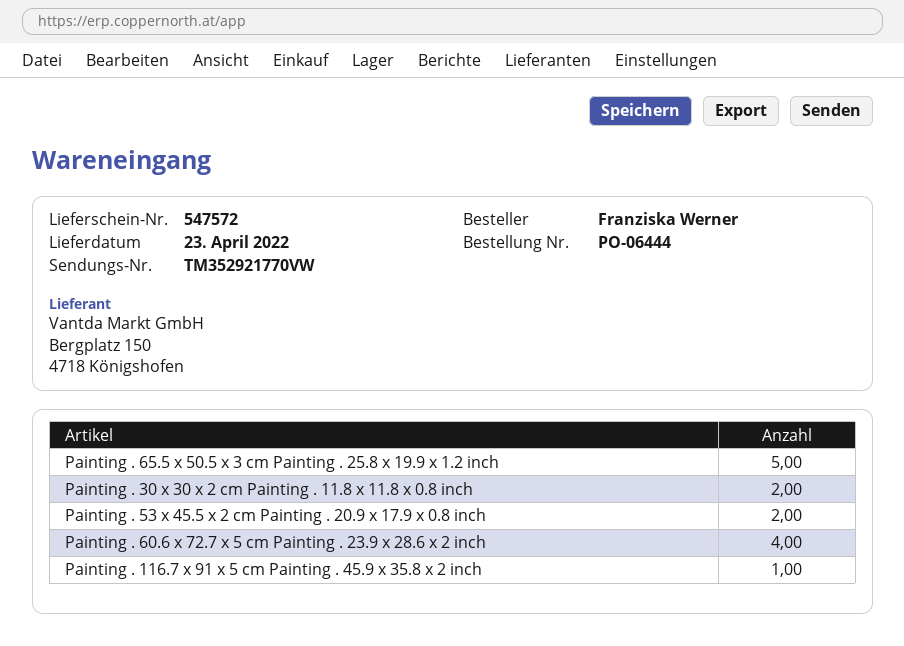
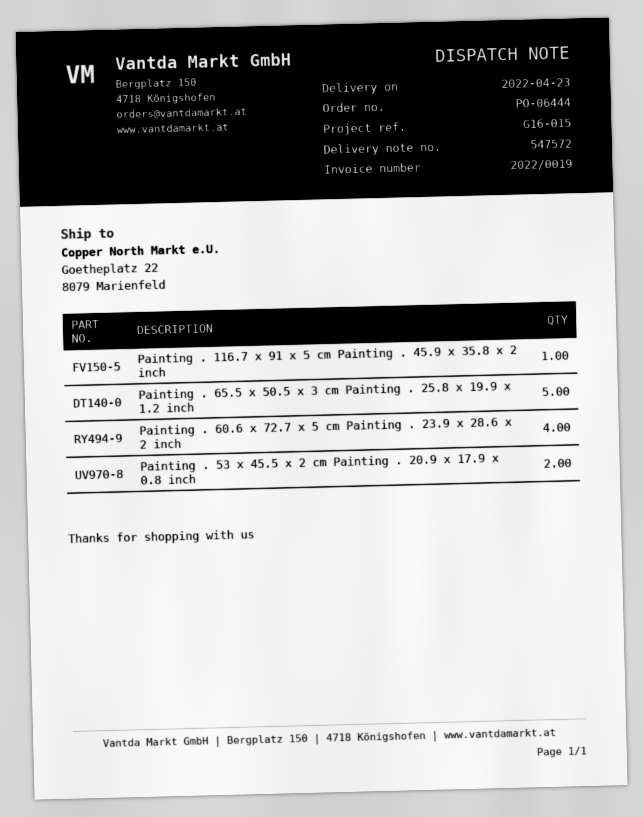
Painting . 30 x 30 x 2 cm Painting . 11.8 x 11.8 x 0.8 inch: 2 -> none

